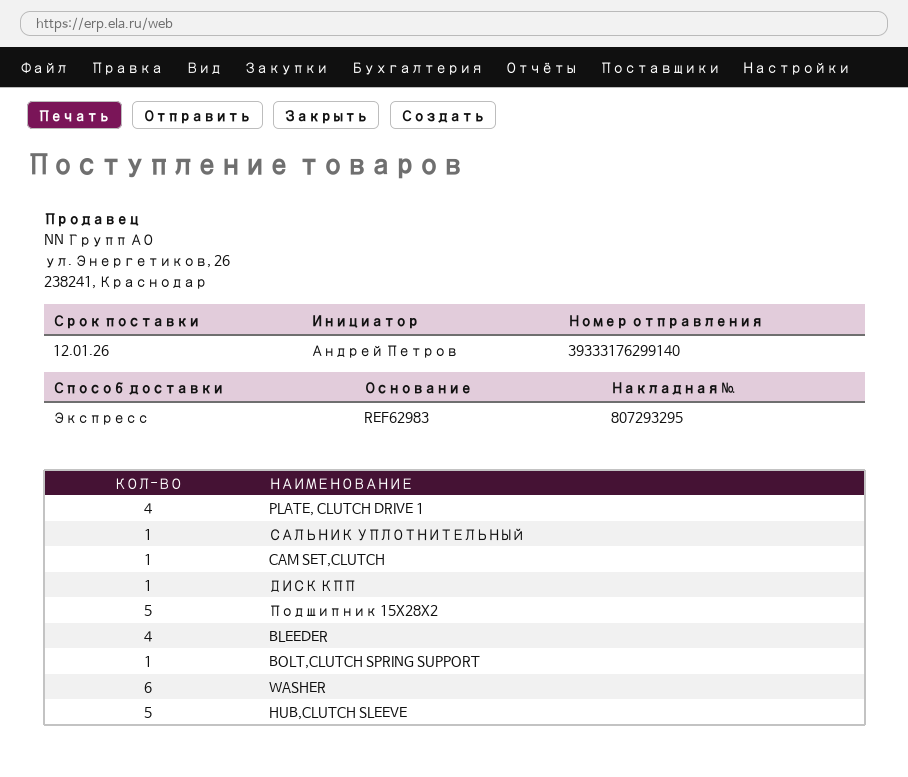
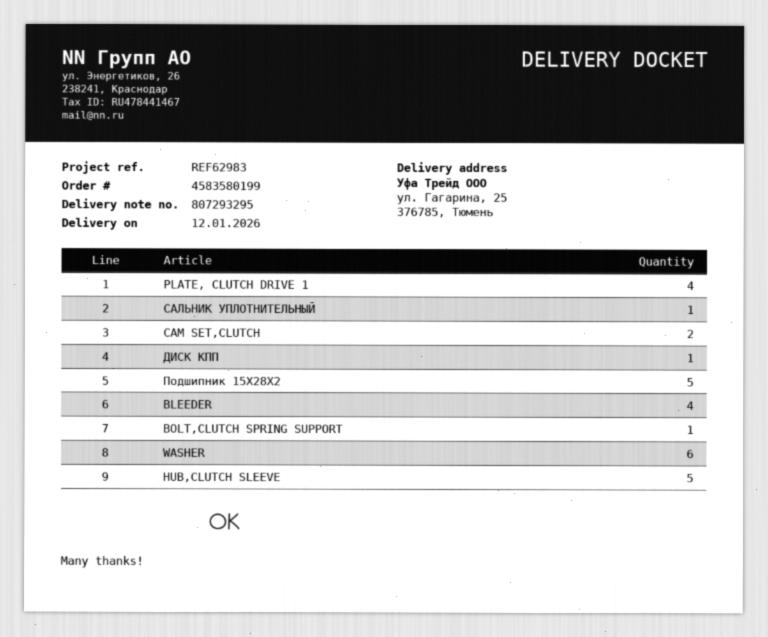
CAM SET,CLUTCH: 1 -> 2

